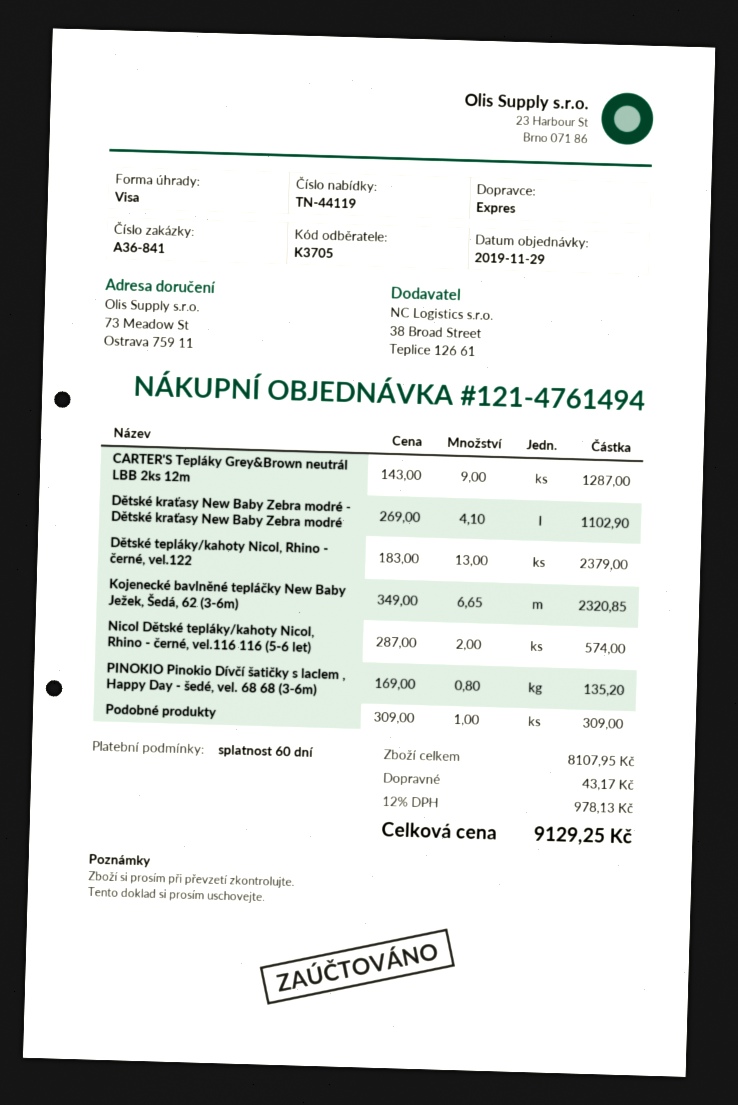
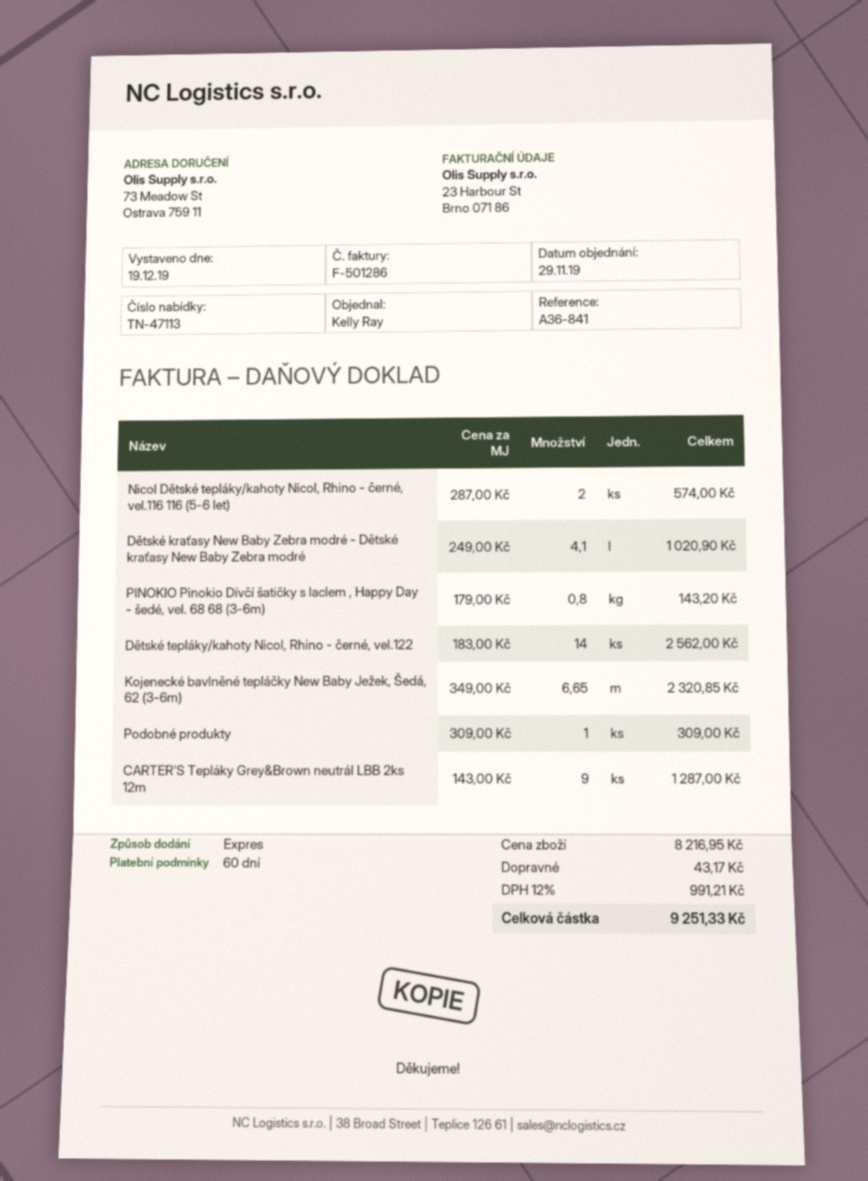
quote number: TN-44119 -> TN-47113
Dětské kraťasy New Baby Zebra modré - Dětské kraťasy New Baby Zebra modré: 4.1 x 269.00 = 1102.90 -> 4.1 x 249.00 = 1020.90
Dětské tepláky/kahoty Nicol, Rhino - černé, vel.122: 13 x 183.00 = 2379.00 -> 14 x 183.00 = 2562.00
PINOKIO Pinokio Dívčí šatičky s laclem , Happy Day - šedé, vel. 68 68 (3-6m): 0.8 x 169.00 = 135.20 -> 0.8 x 179.00 = 143.20
subtotal: 8107.95 -> 8216.95
tax: 12% = 978.13 -> 12% = 991.21
total: 9129.25 -> 9251.33

